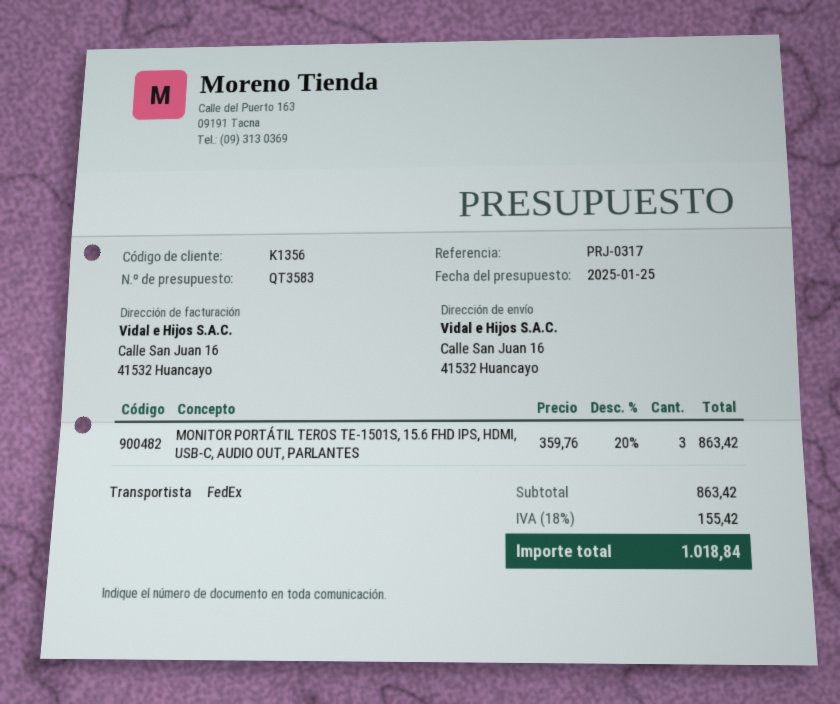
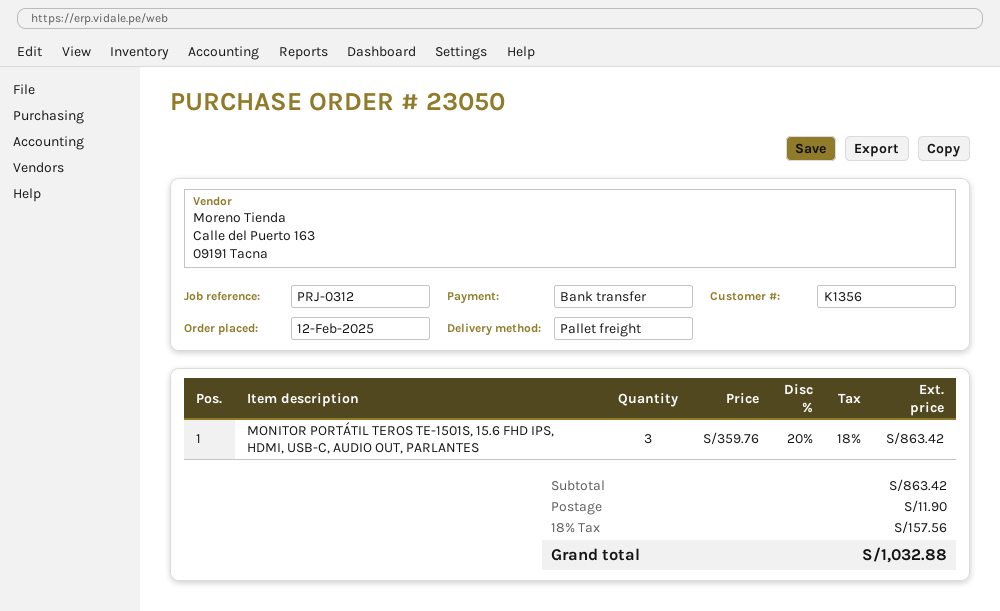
reference: PRJ-0317 -> PRJ-0312
shipping method: FedEx -> pallet freight
shipping: none -> 11.90
tax: 18% = 155.42 -> 18% = 157.56
total: 1018.84 -> 1032.88

